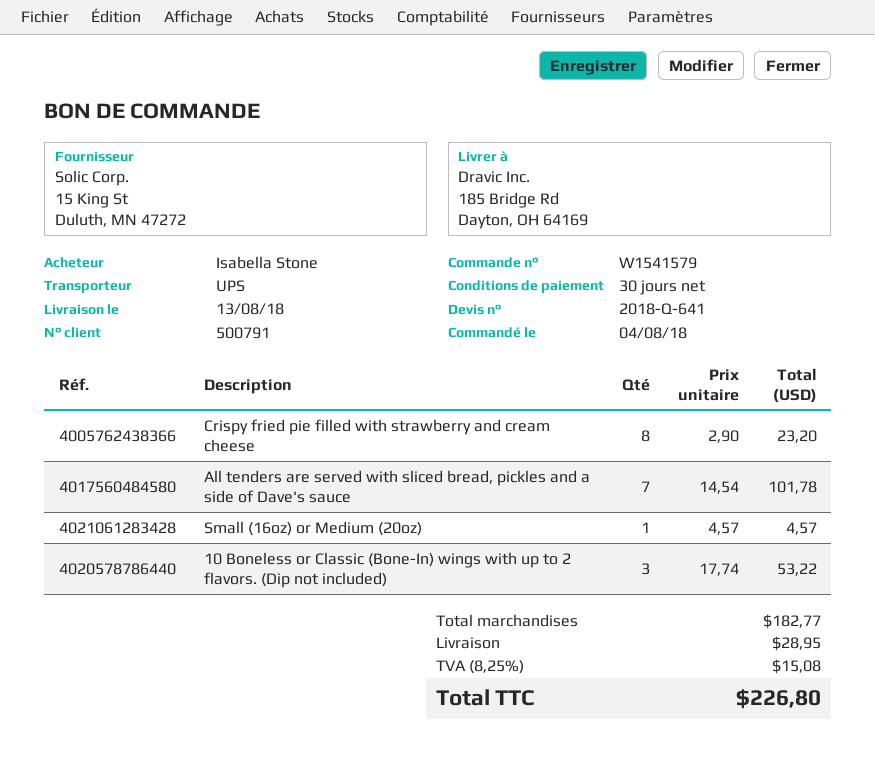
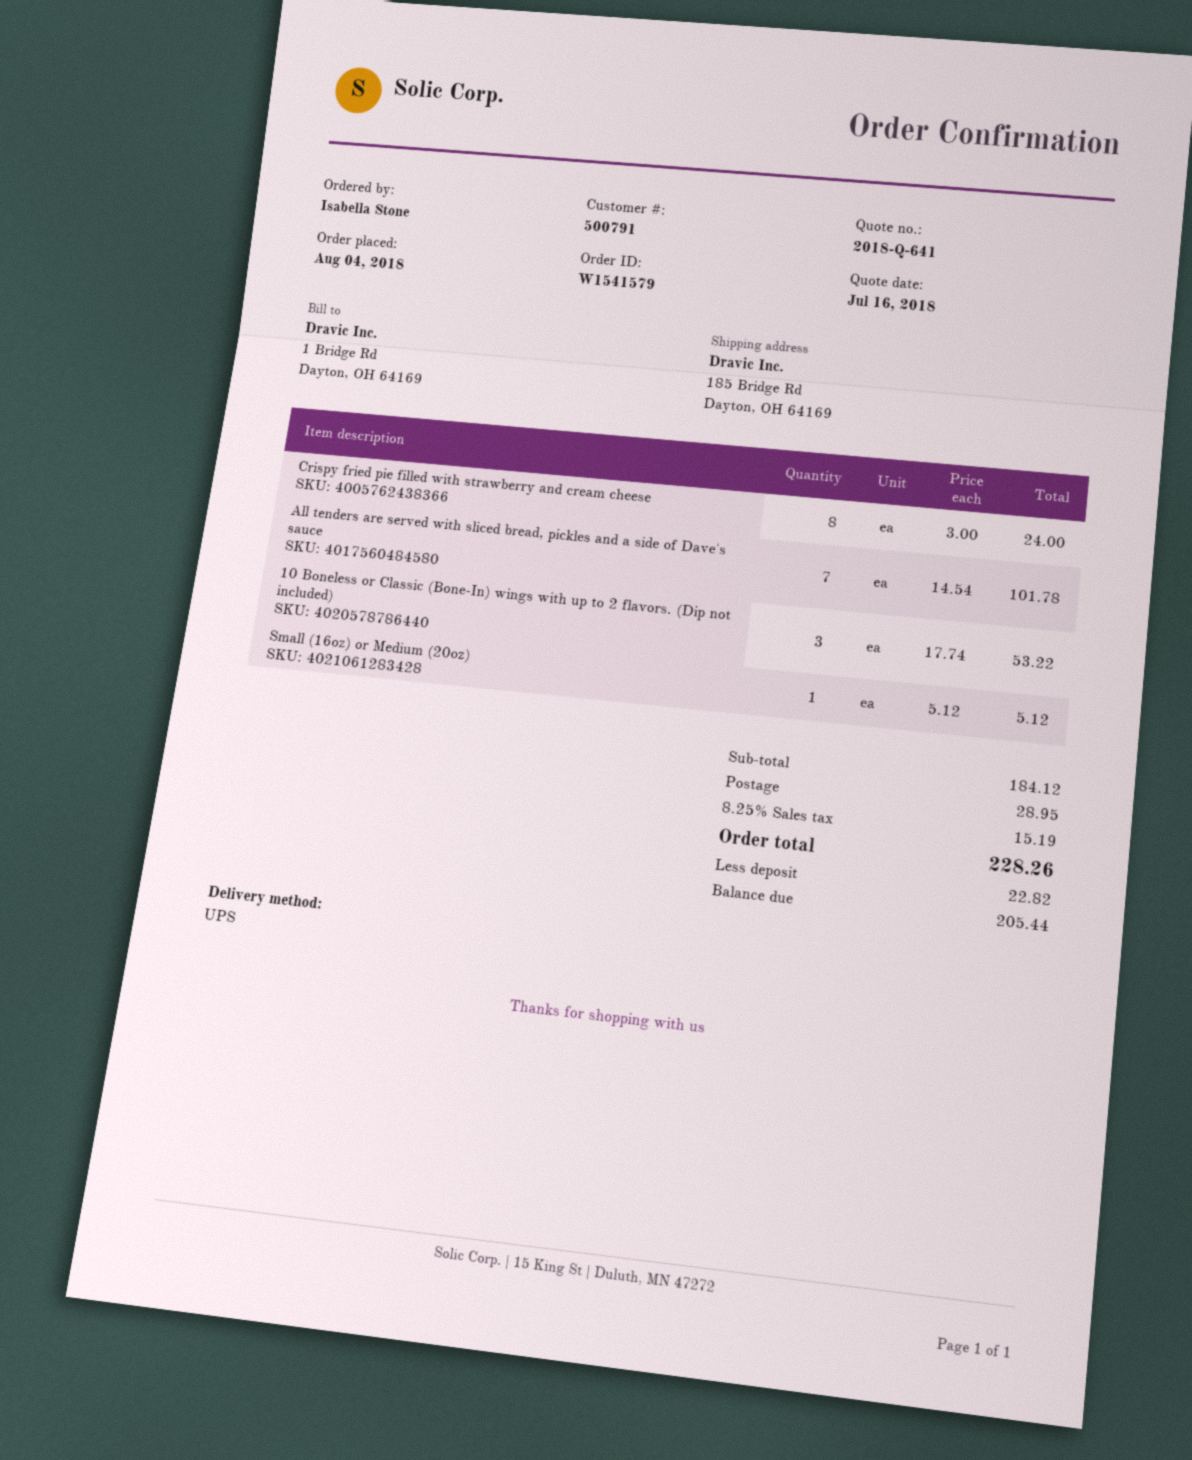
Crispy fried pie filled with strawberry and cream cheese: 8 x 2.90 = 23.20 -> 8 x 3.00 = 24.00
Small (16oz) or Medium (20oz): 1 x 4.57 = 4.57 -> 1 x 5.12 = 5.12
subtotal: 182.77 -> 184.12
tax: 8.25% = 15.08 -> 8.25% = 15.19
total: 226.80 -> 228.26

